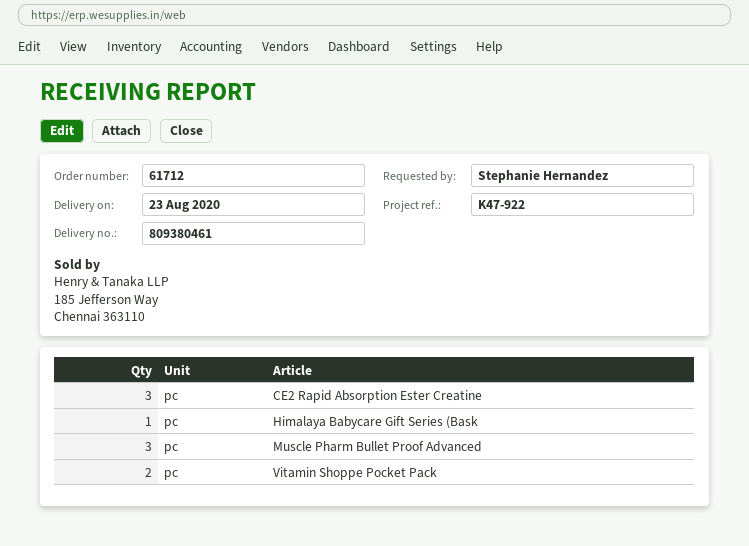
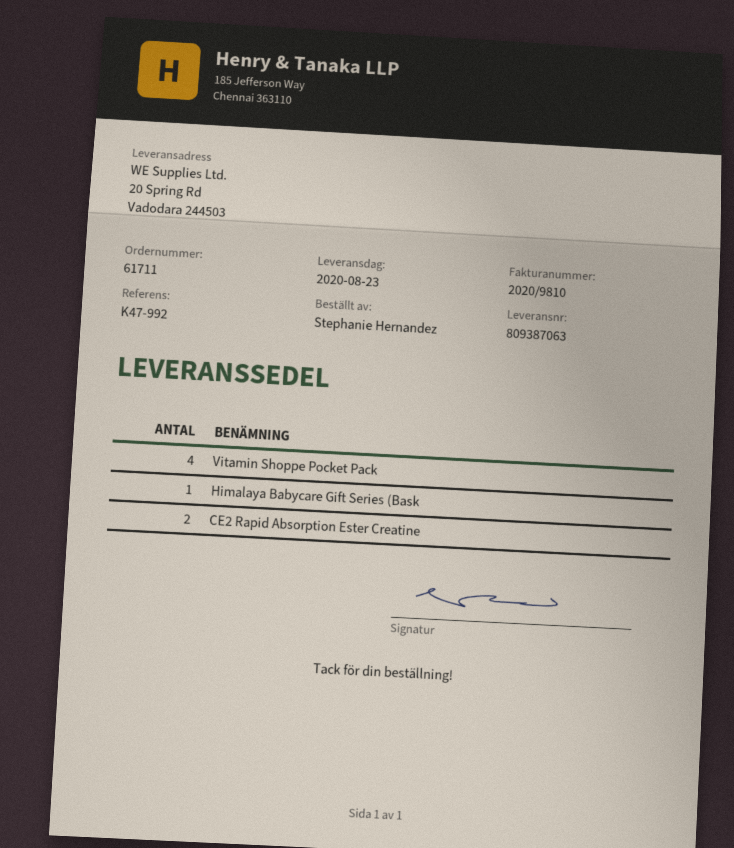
order number: 61712 -> 61711
delivery note number: 809380461 -> 809387063
reference: K47-922 -> K47-992
CE2 Rapid Absorption Ester Creatine: 3 -> 2
Muscle Pharm Bullet Proof Advanced: 3 -> none
Vitamin Shoppe Pocket Pack: 2 -> 4

